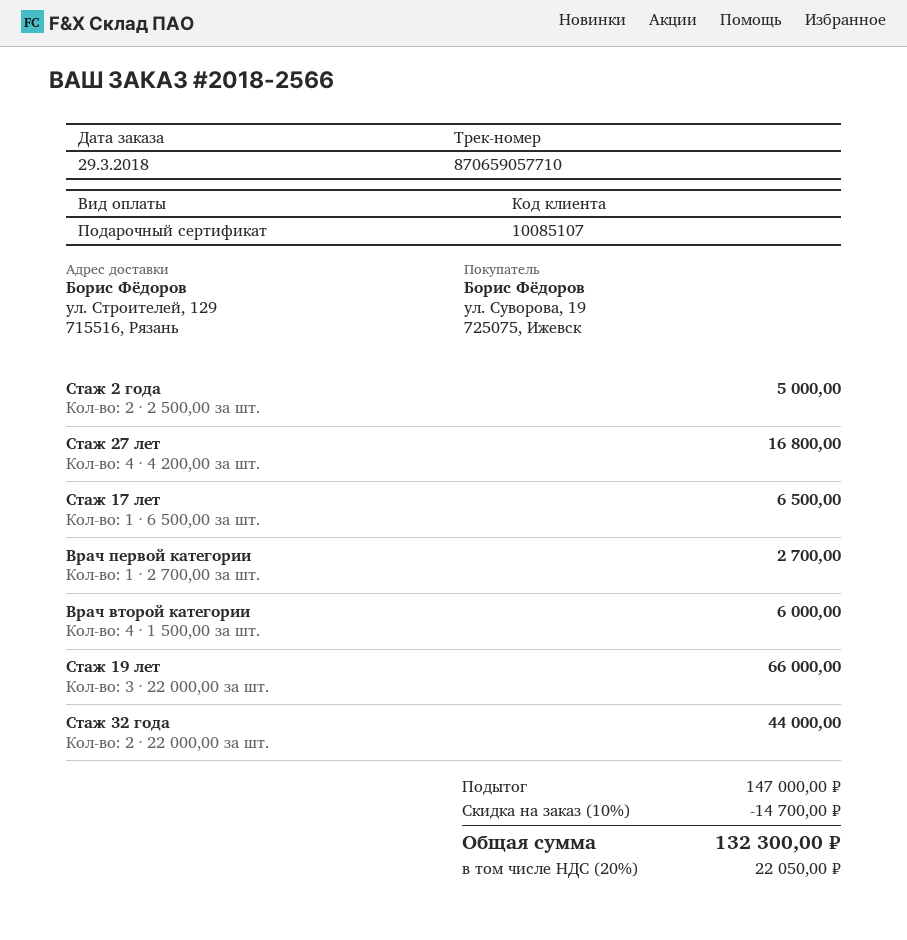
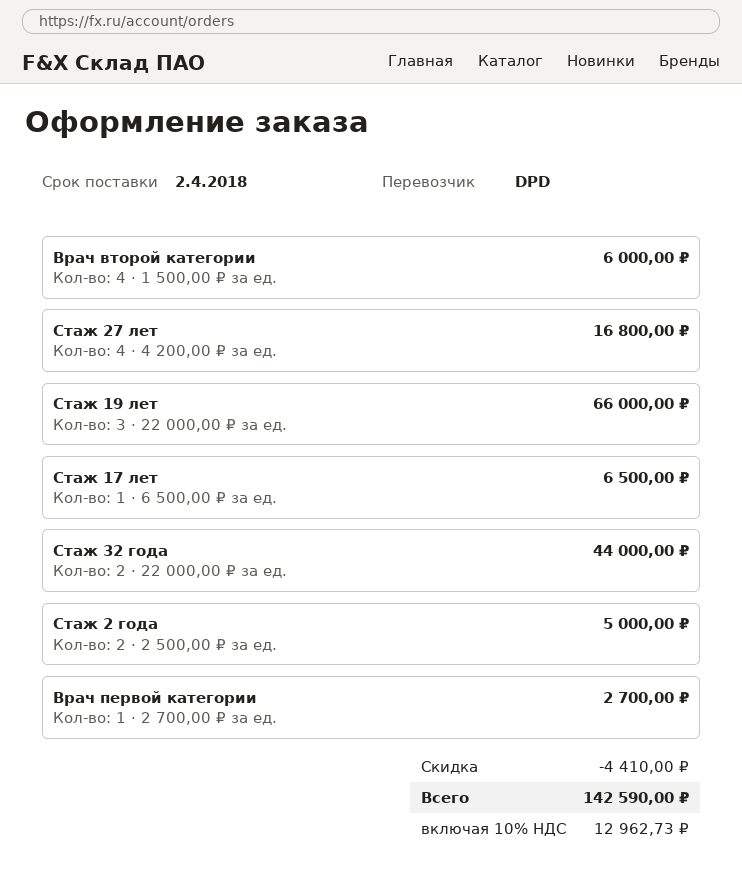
discount: 14700.00 -> 4410.00
tax: 20% = 22050.00 -> 10% = 12962.73
total: 132300.00 -> 142590.00

